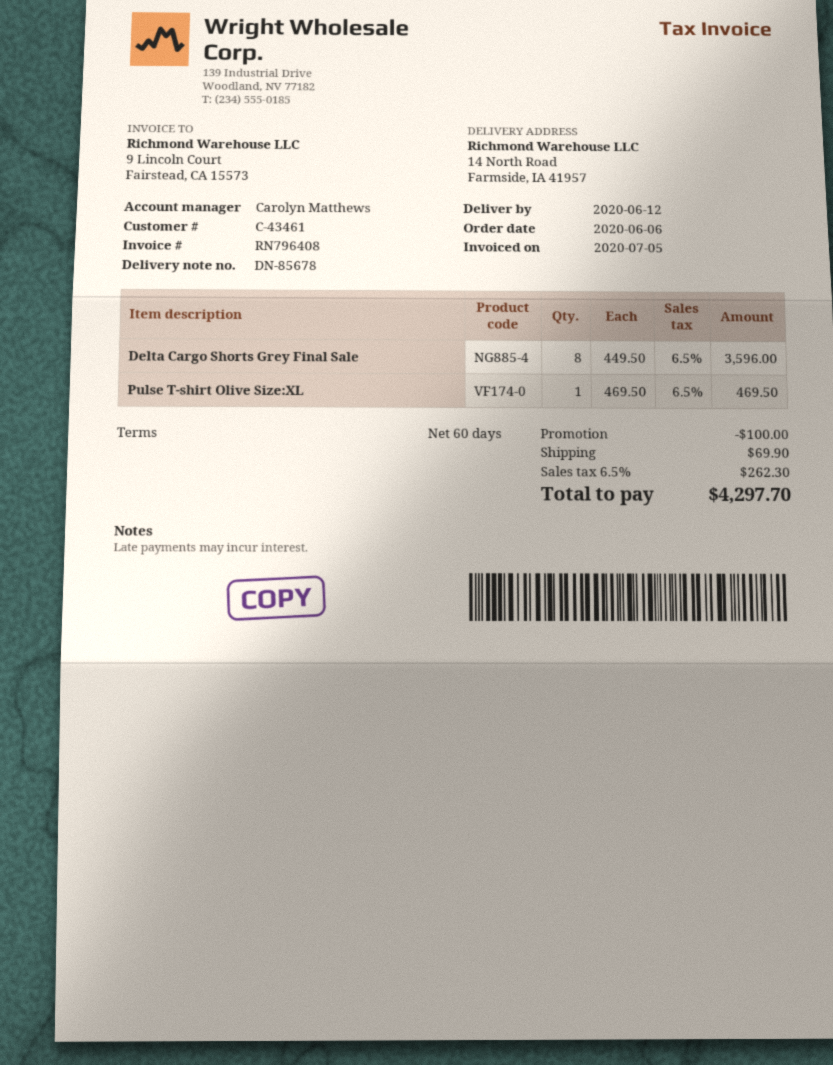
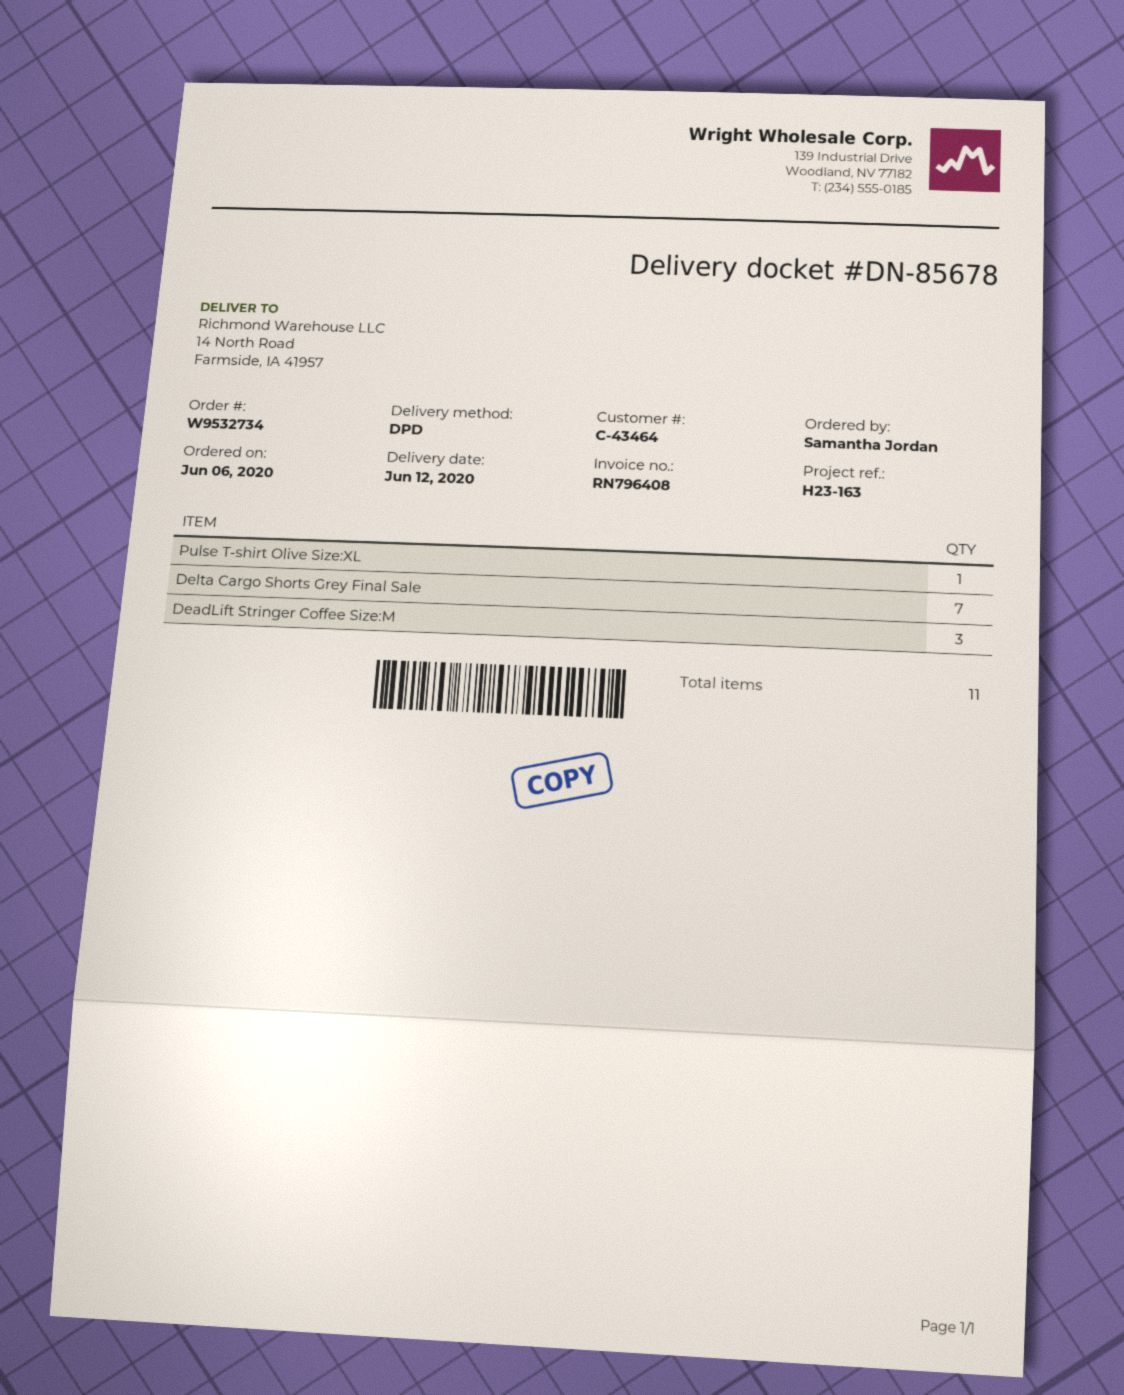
customer number: C-43461 -> C-43464
Delta Cargo Shorts Grey Final Sale: 8 -> 7
DeadLift Stringer Coffee Size:M: none -> 3

